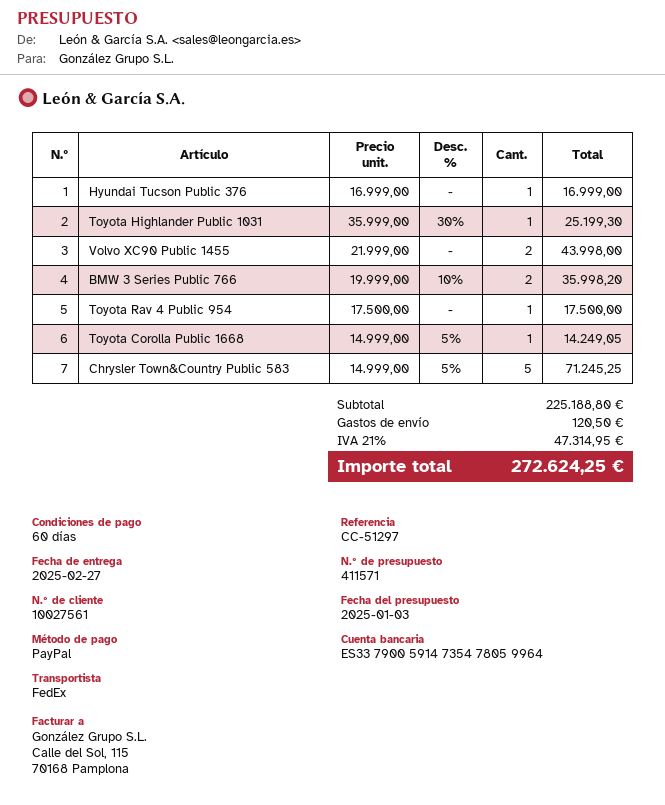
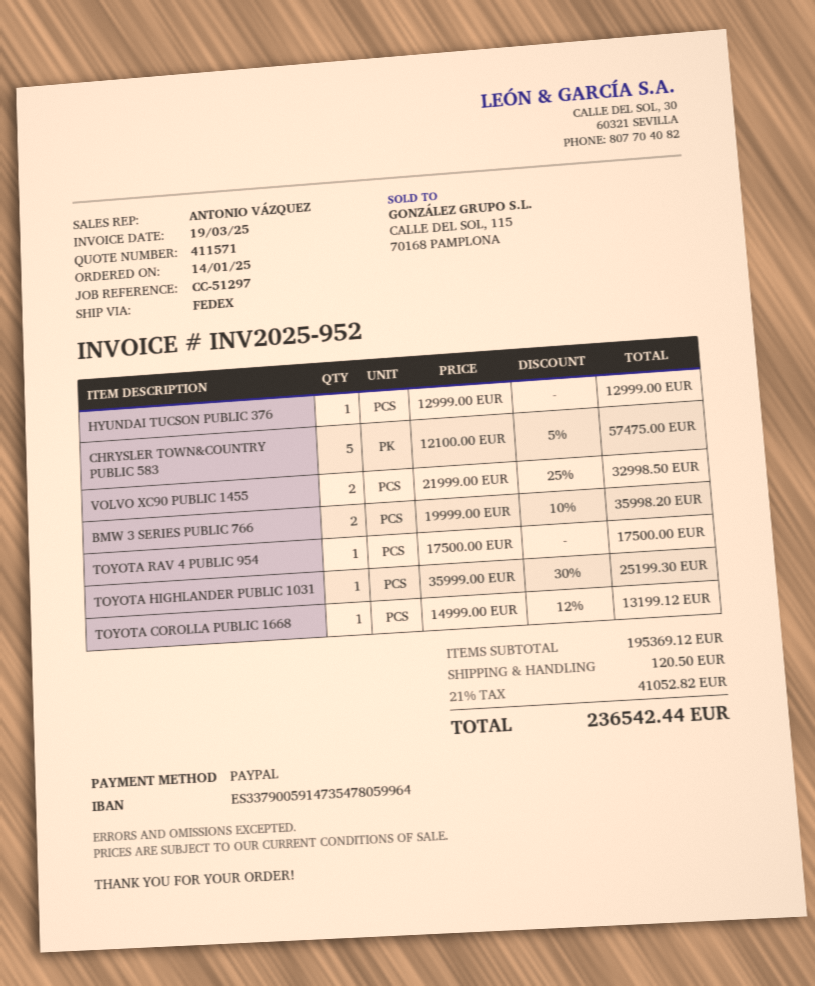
Hyundai Tucson Public 376: 1 x 16999.00 = 16999.00 -> 1 x 12999.00 = 12999.00
Volvo XC90 Public 1455: 2 x 21999.00 = 43998.00 -> 2 x 21999.00 - 25% = 32998.50
Toyota Corolla Public 1668: 1 x 14999.00 - 5% = 14249.05 -> 1 x 14999.00 - 12% = 13199.12
Chrysler Town&Country Public 583: 5 x 14999.00 - 5% = 71245.25 -> 5 x 12100.00 - 5% = 57475.00
subtotal: 225188.80 -> 195369.12
tax: 21% = 47314.95 -> 21% = 41052.82
total: 272624.25 -> 236542.44

